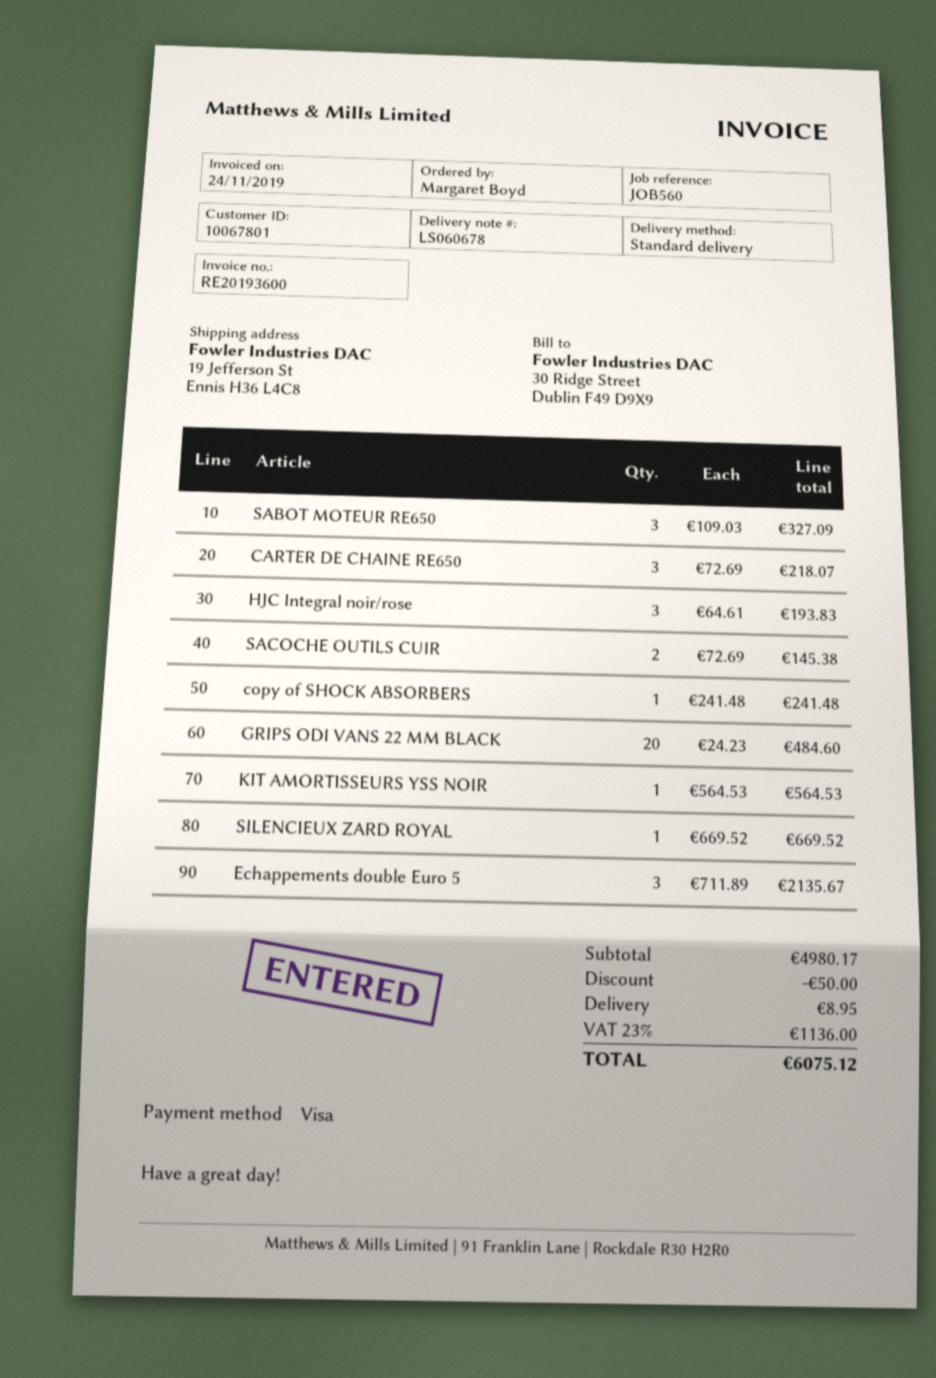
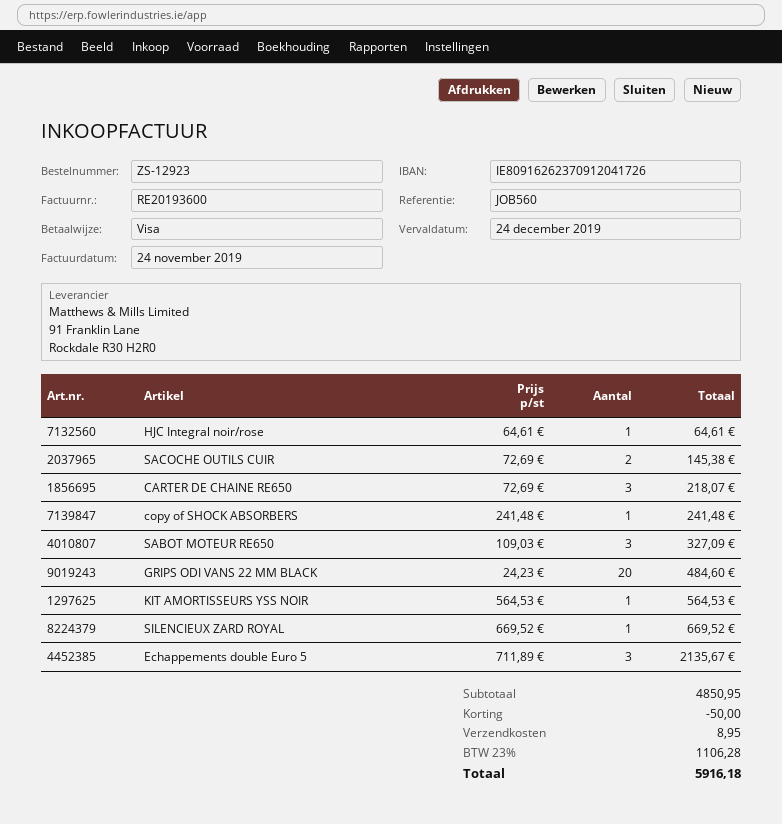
HJC Integral noir/rose: 3 x 64.61 = 193.83 -> 1 x 64.61 = 64.61
subtotal: 4980.17 -> 4850.95
tax: 23% = 1136.00 -> 23% = 1106.28
total: 6075.12 -> 5916.18

